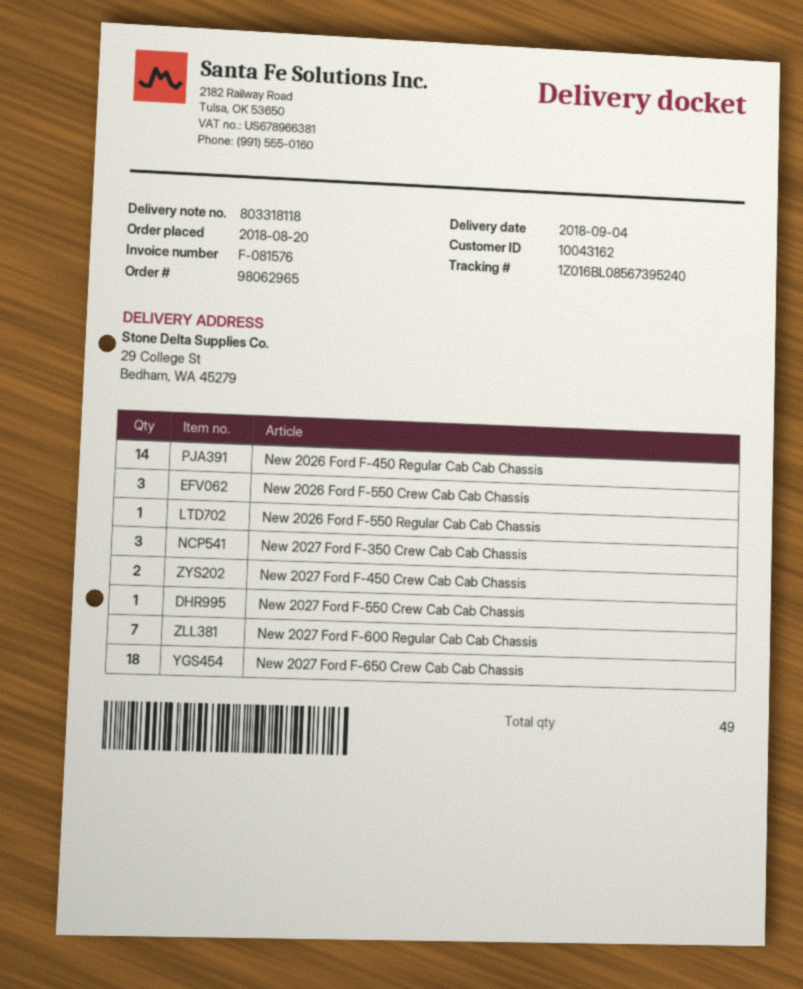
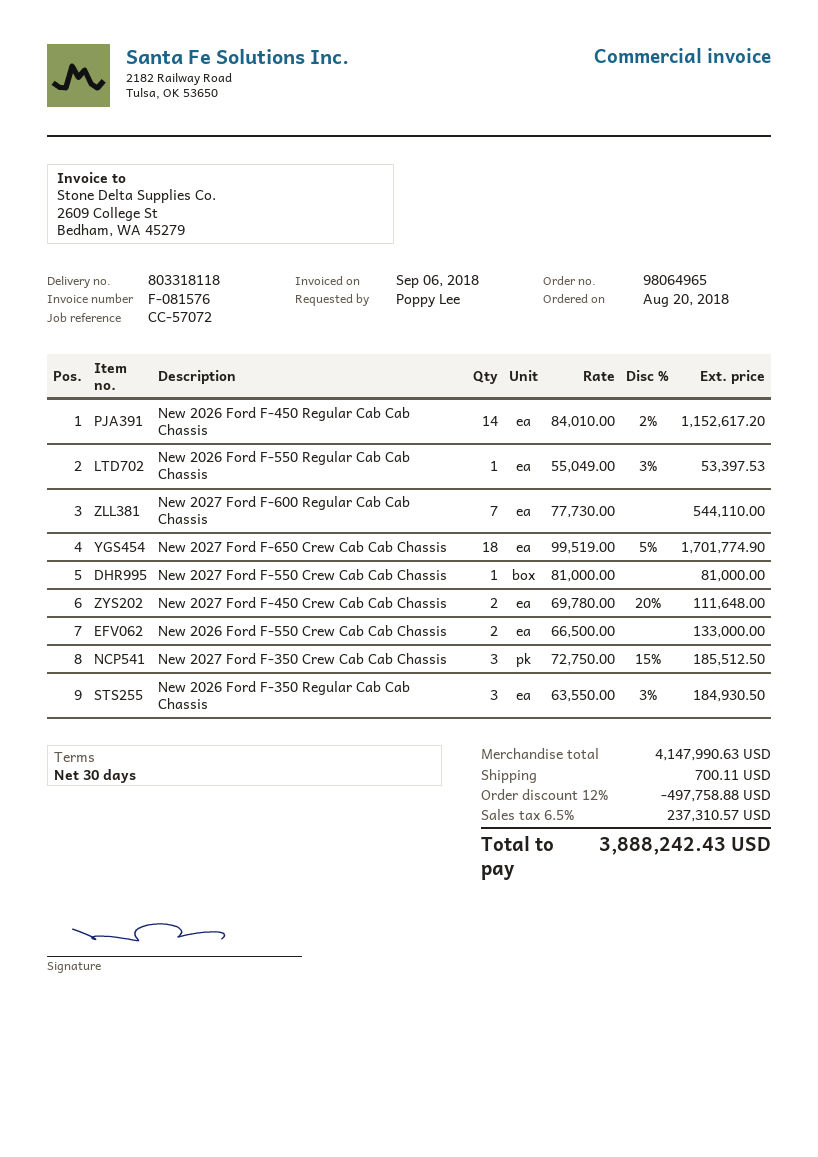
order number: 98062965 -> 98064965
New 2026 Ford F-550 Crew Cab Cab Chassis: 3 -> 2
New 2026 Ford F-350 Regular Cab Cab Chassis: none -> 3

